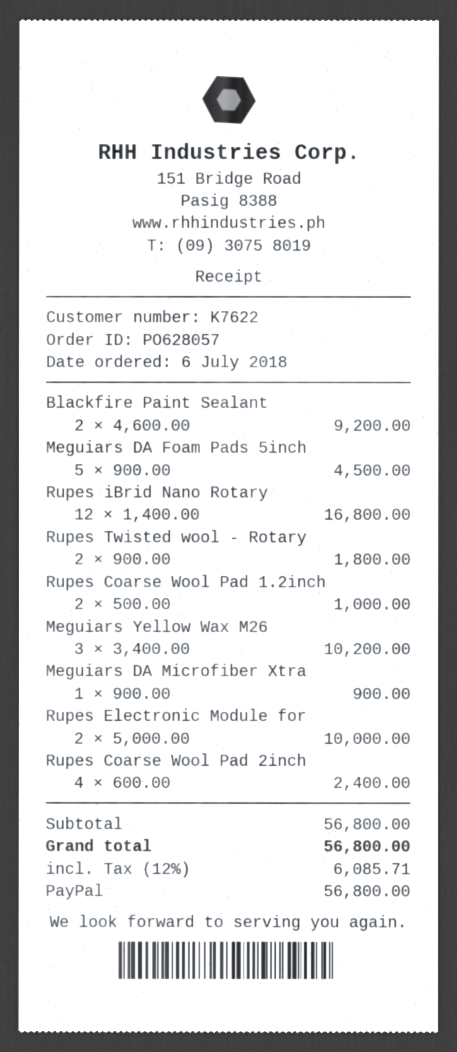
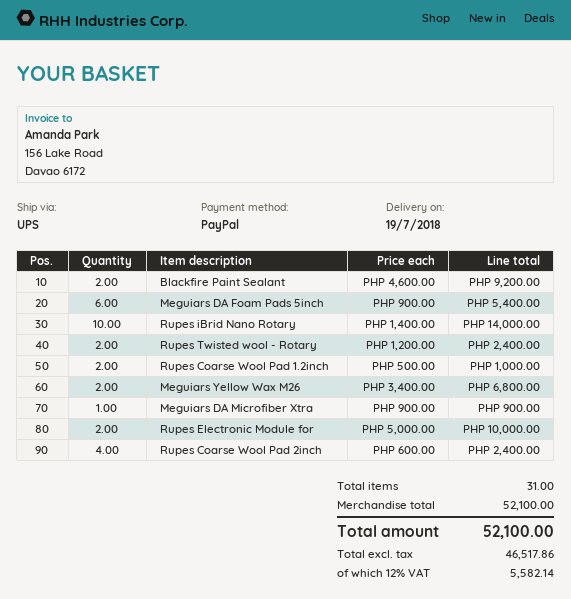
Meguiars DA Foam Pads 5inch: 5 x 900.00 = 4500.00 -> 6 x 900.00 = 5400.00
Rupes iBrid Nano Rotary: 12 x 1400.00 = 16800.00 -> 10 x 1400.00 = 14000.00
Rupes Twisted wool - Rotary: 2 x 900.00 = 1800.00 -> 2 x 1200.00 = 2400.00
Meguiars Yellow Wax M26: 3 x 3400.00 = 10200.00 -> 2 x 3400.00 = 6800.00
subtotal: 56800.00 -> 52100.00
tax: 12% = 6085.71 -> 12% = 5582.14
total: 56800.00 -> 52100.00

